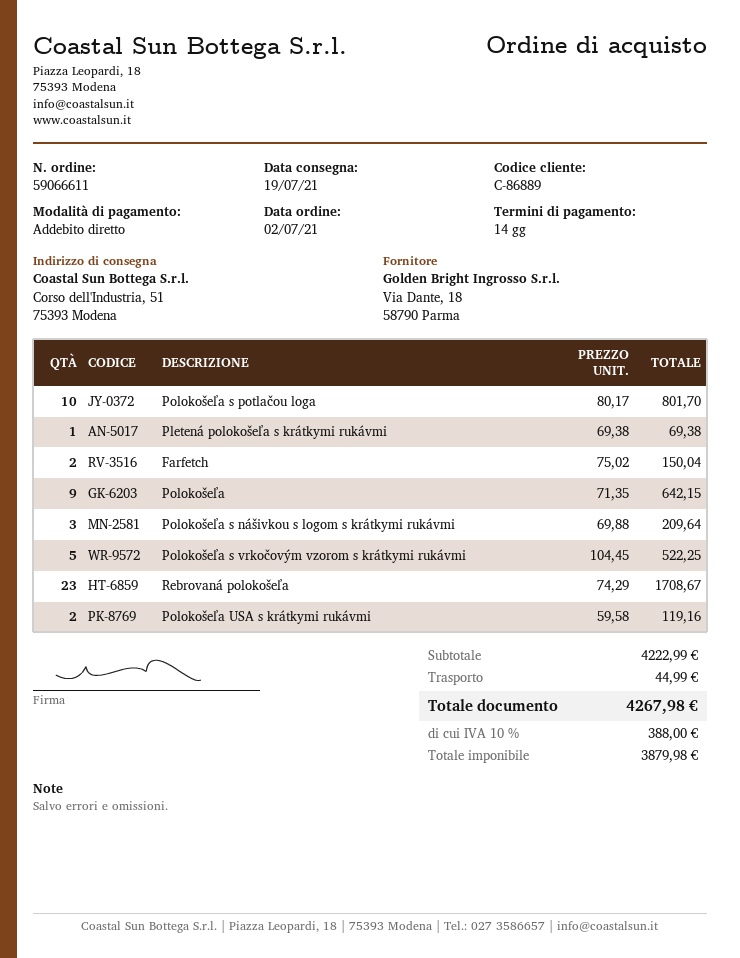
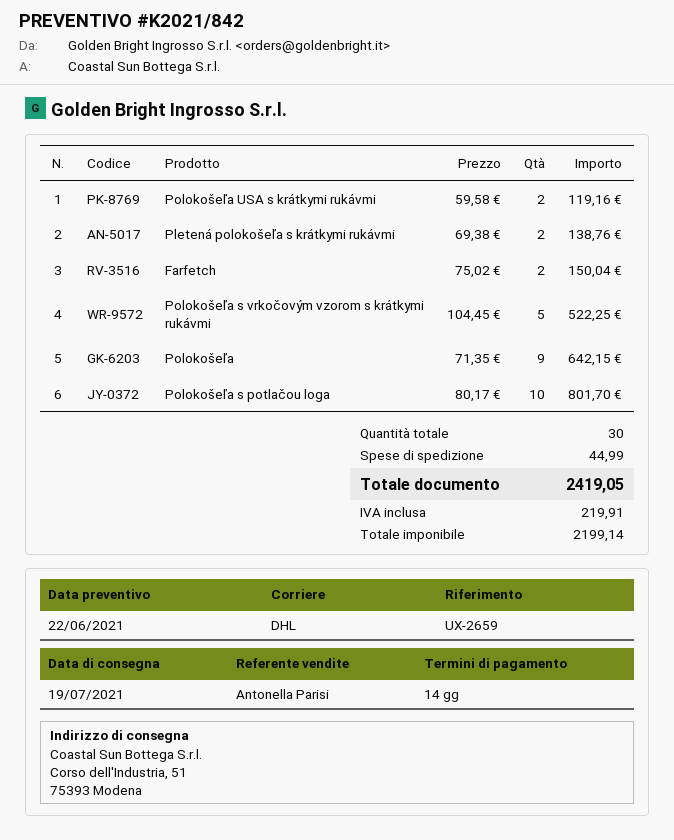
Pletená polokošeľa s krátkymi rukávmi: 1 x 69.38 = 69.38 -> 2 x 69.38 = 138.76
Polokošeľa s nášivkou s logom s krátkymi rukávmi: 3 x 69.88 = 209.64 -> none
Rebrovaná polokošeľa: 23 x 74.29 = 1708.67 -> none
net: 3879.98 -> 2199.14
tax: 388.00 -> 219.91
total: 4267.98 -> 2419.05

